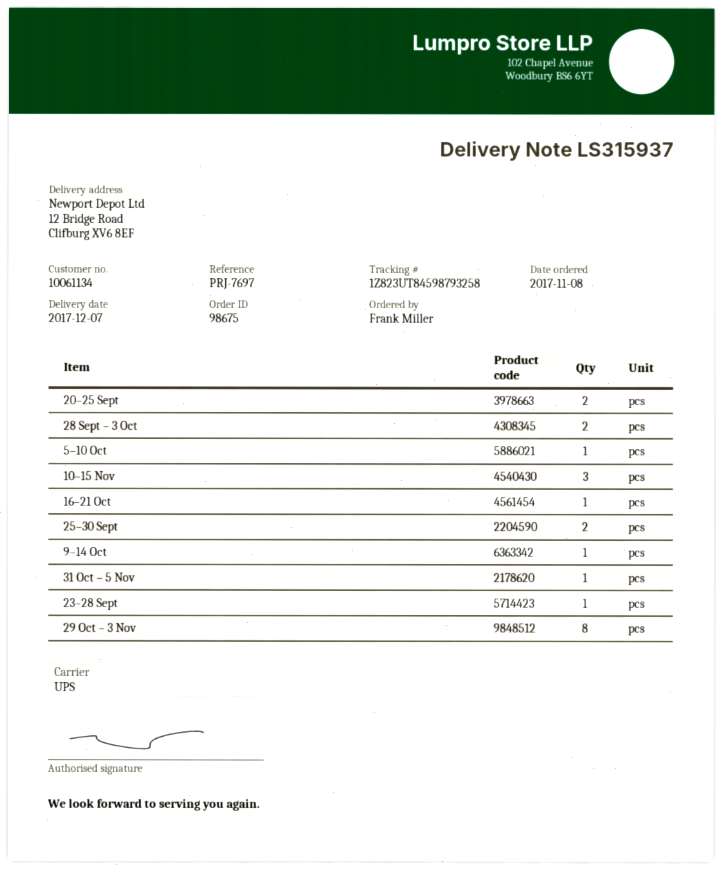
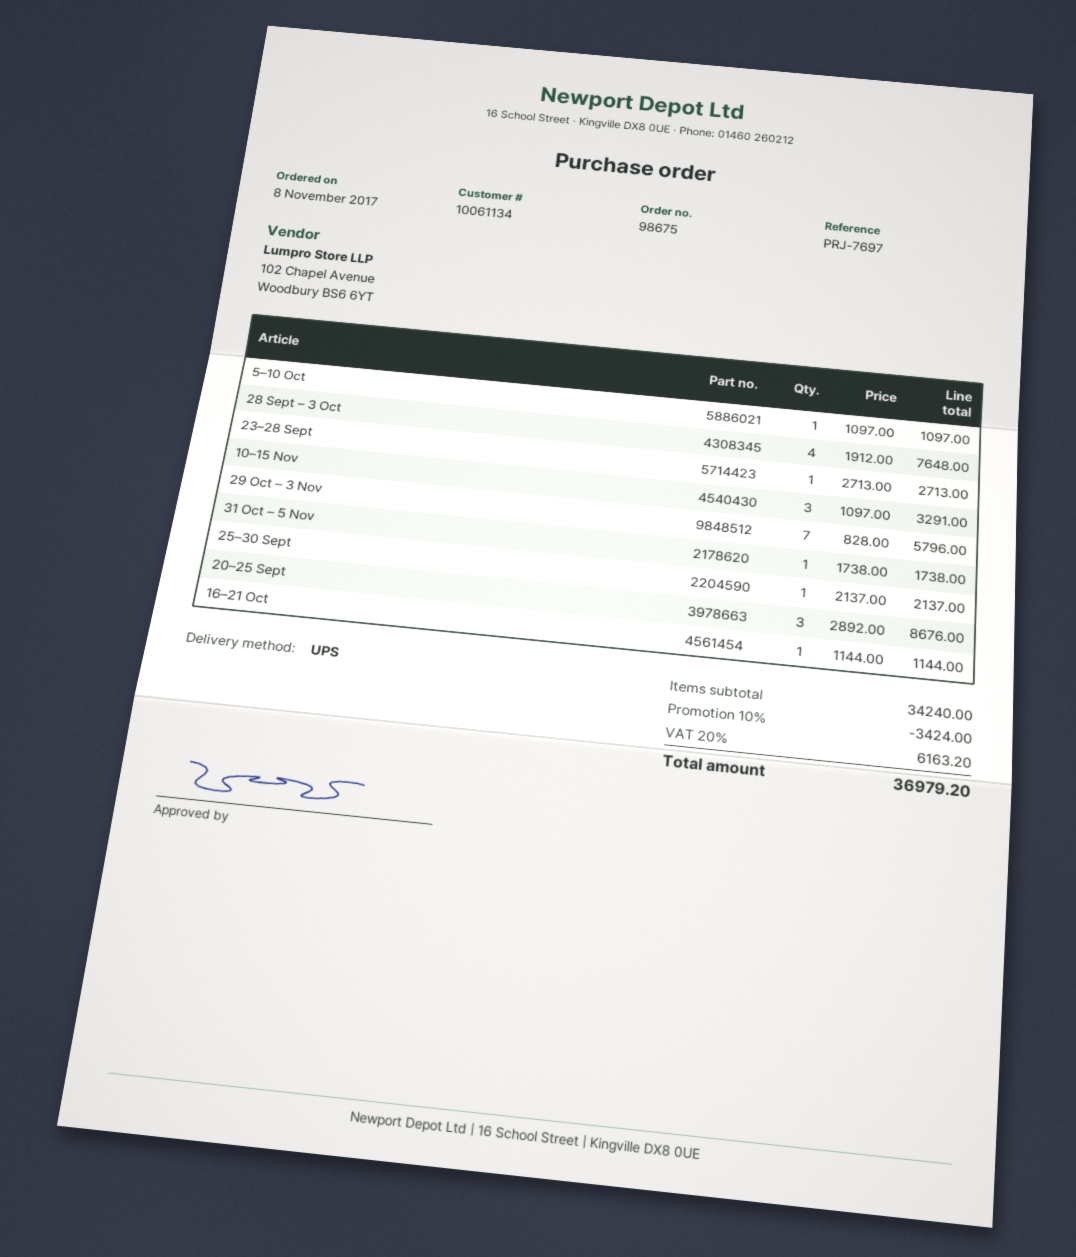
20–25 Sept: 2 -> 3
28 Sept – 3 Oct: 2 -> 4
25–30 Sept: 2 -> 1
9–14 Oct: 1 -> none
29 Oct – 3 Nov: 8 -> 7

